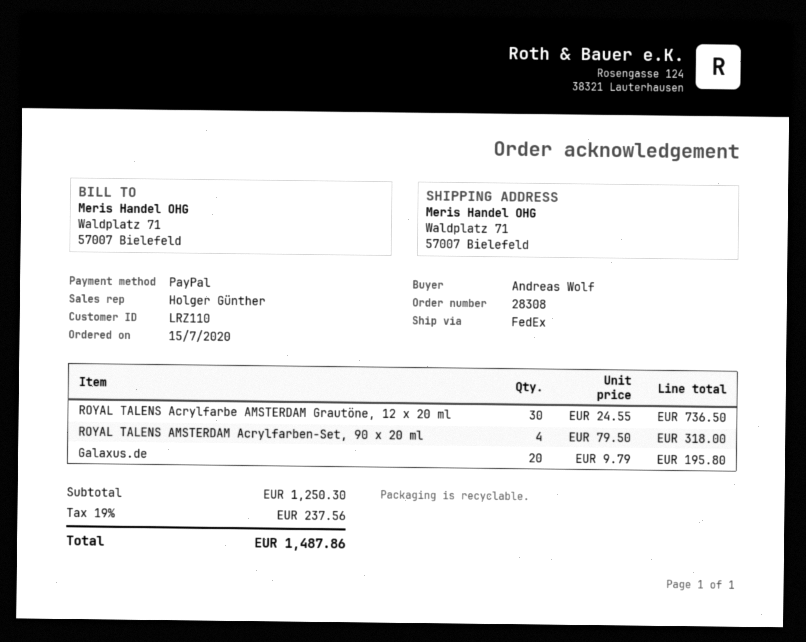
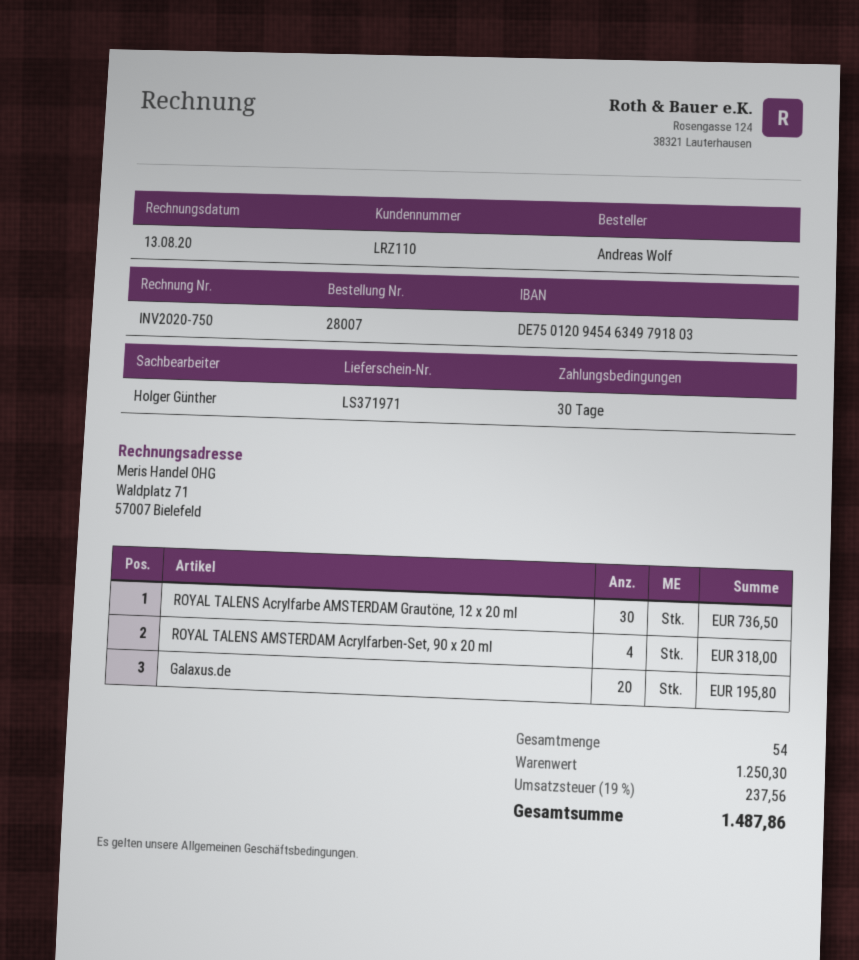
order number: 28308 -> 28007

